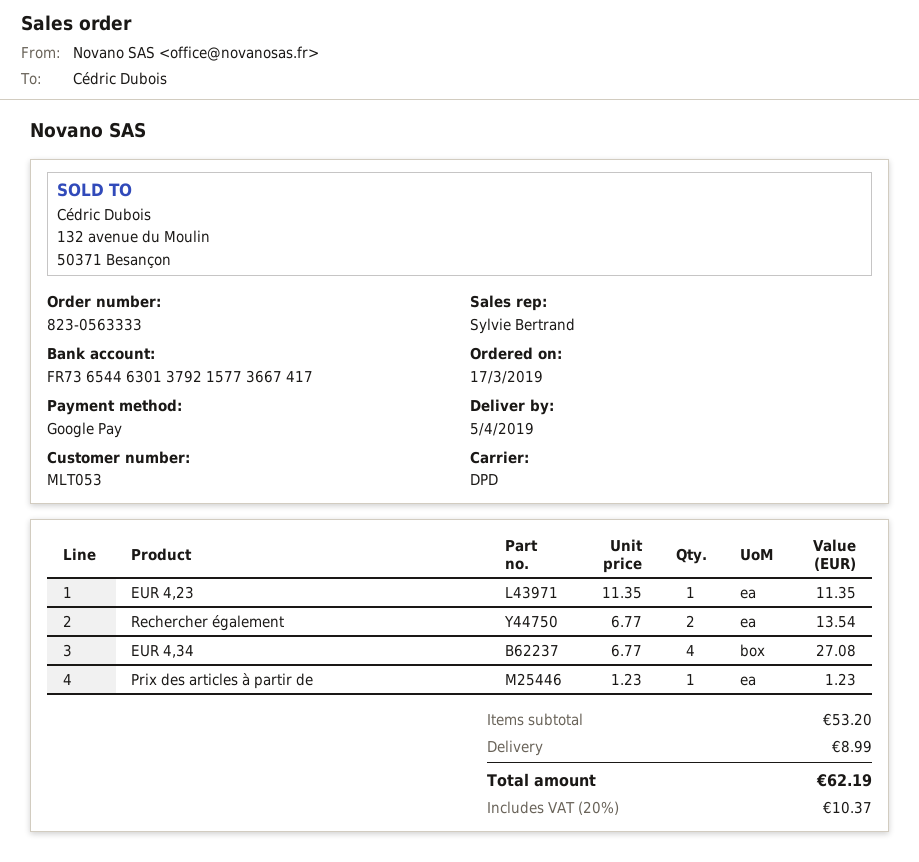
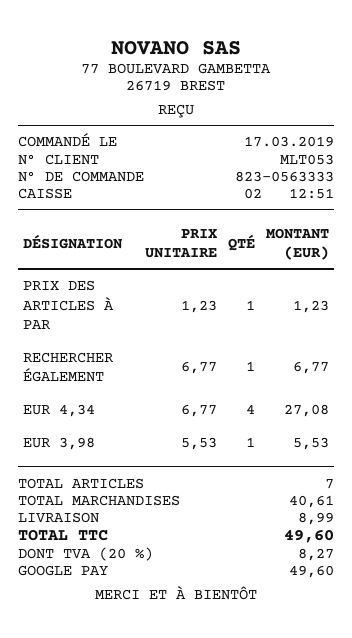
EUR 4,23: 1 x 11.35 = 11.35 -> none
Rechercher également: 2 x 6.77 = 13.54 -> 1 x 6.77 = 6.77
EUR 3,98: none -> 1 x 5.53 = 5.53
subtotal: 53.20 -> 40.61
tax: 20% = 10.37 -> 20% = 8.27
total: 62.19 -> 49.60

